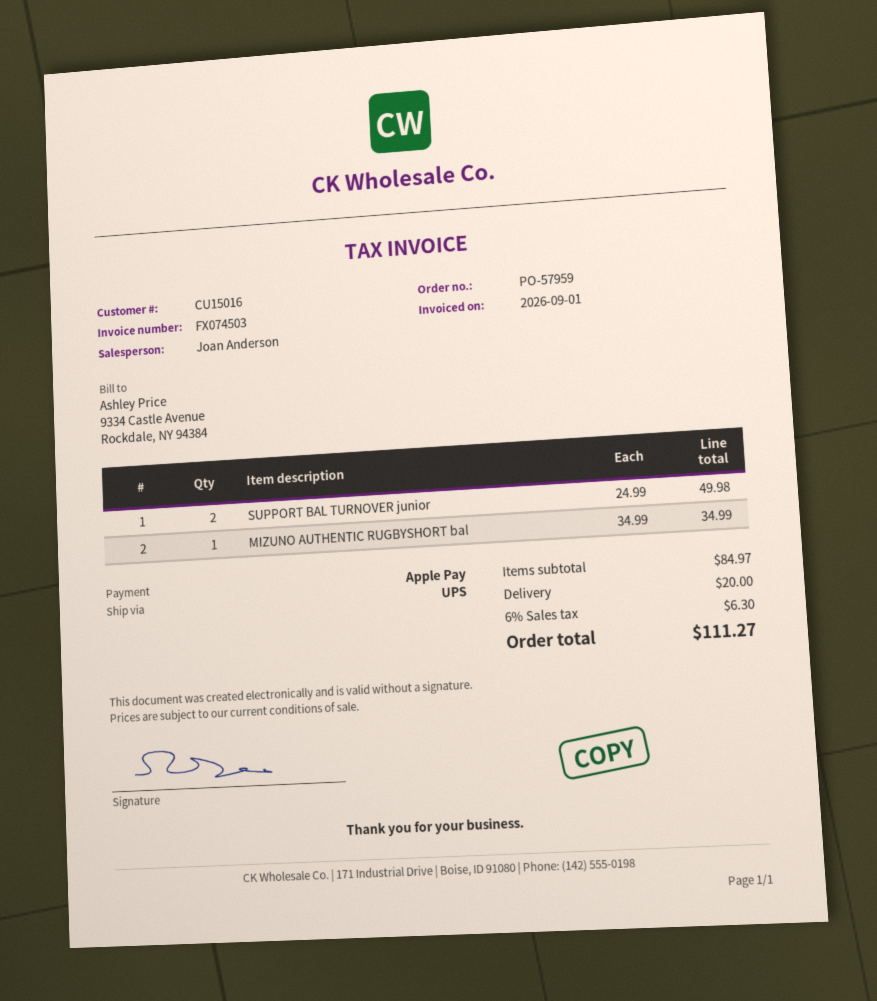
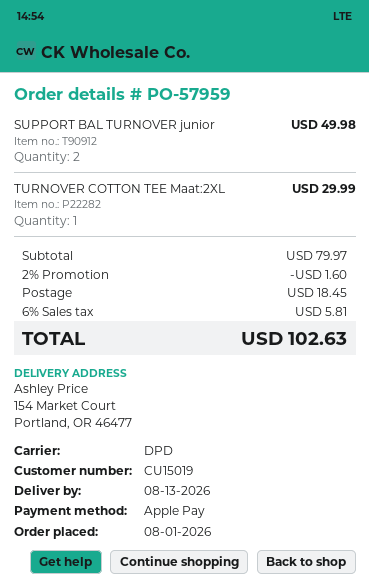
customer number: CU15016 -> CU15019
shipping method: UPS -> DPD
MIZUNO AUTHENTIC RUGBYSHORT bal: 1 for 34.99 -> none
TURNOVER COTTON TEE Maat:2XL: none -> 1 for 29.99
subtotal: 84.97 -> 79.97
discount: none -> 2% = 1.60
shipping: 20.00 -> 18.45
tax: 6% = 6.30 -> 6% = 5.81
total: 111.27 -> 102.63

